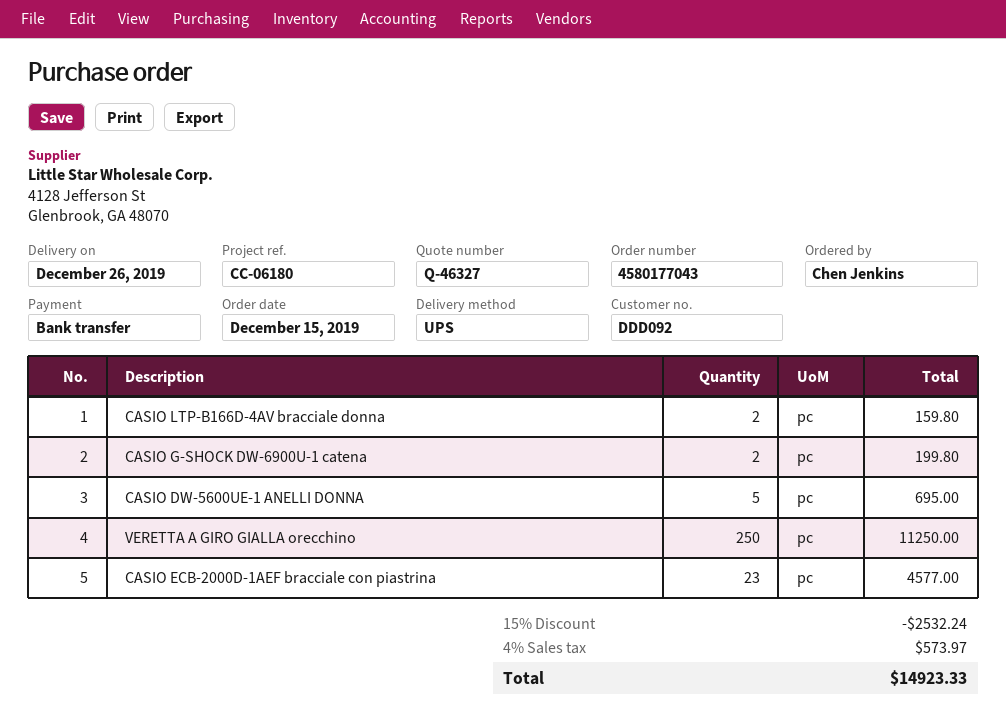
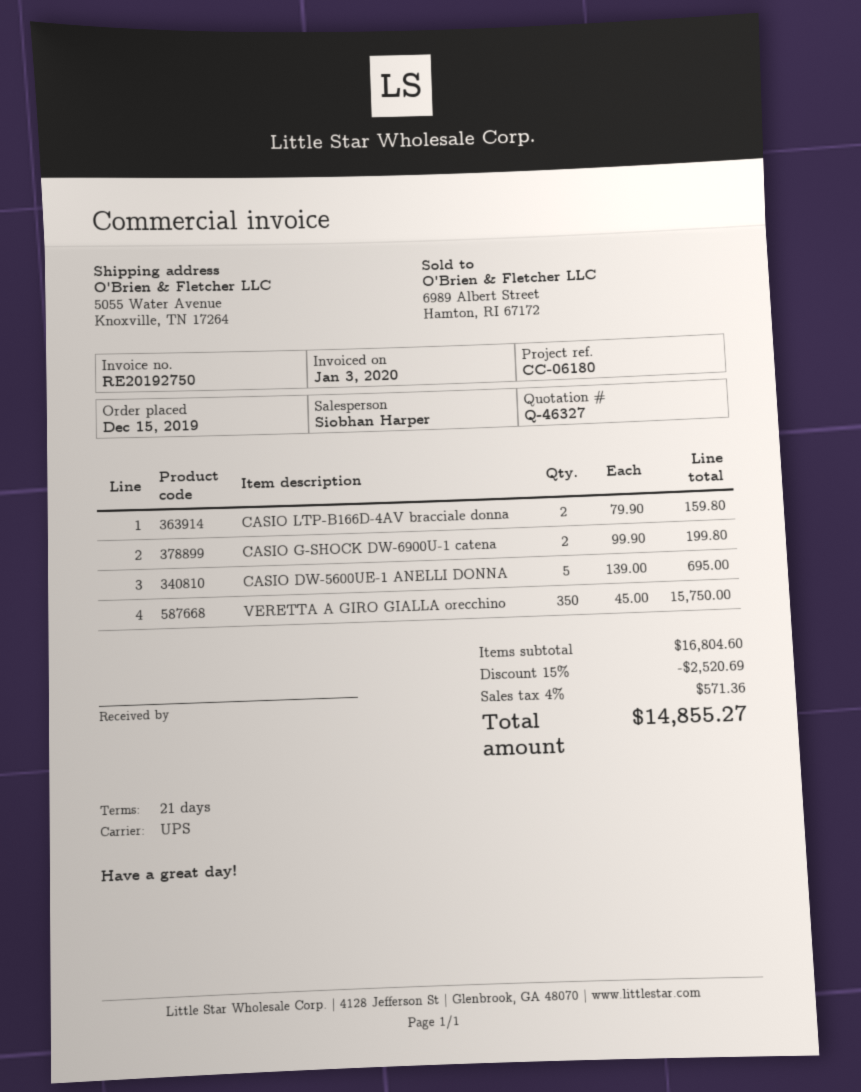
VERETTA A GIRO GIALLA orecchino: 250 for 11250.00 -> 350 for 15750.00
CASIO ECB-2000D-1AEF bracciale con piastrina: 23 for 4577.00 -> none
discount: 15% = 2532.24 -> 15% = 2520.69
tax: 4% = 573.97 -> 4% = 571.36
total: 14923.33 -> 14855.27

